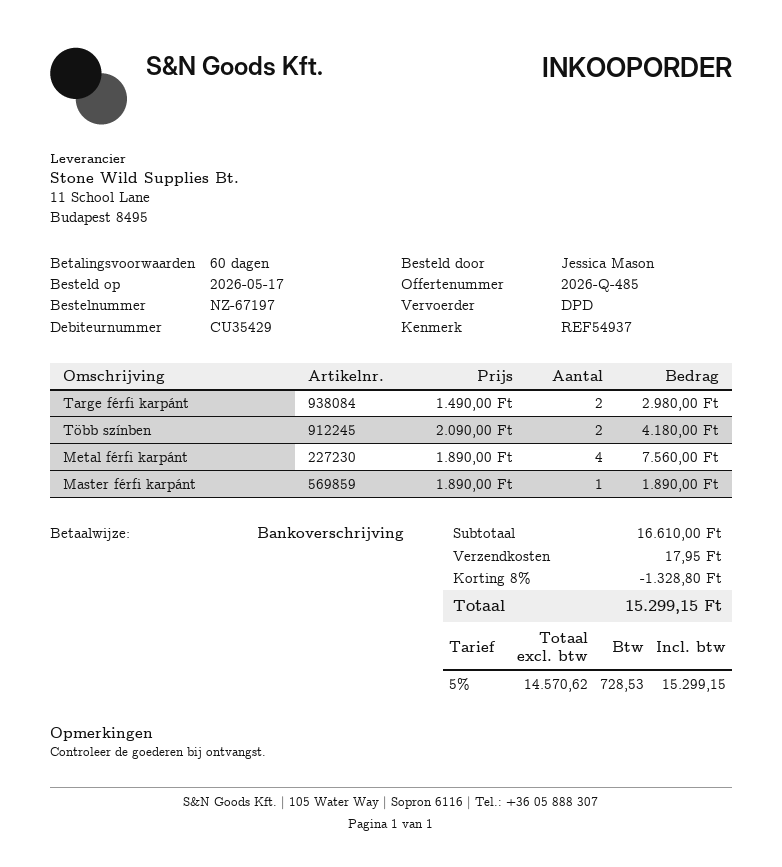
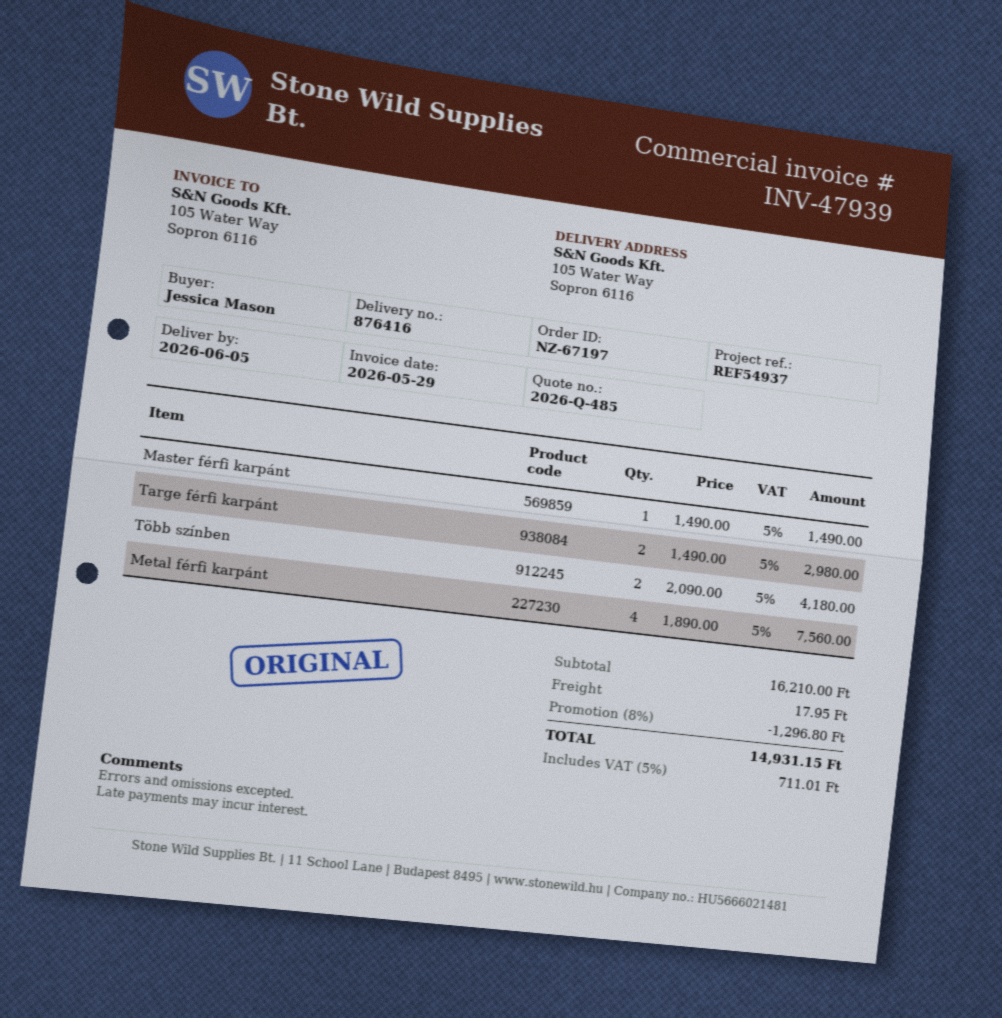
Master férfi karpánt: 1 x 1890.00 = 1890.00 -> 1 x 1490.00 = 1490.00
subtotal: 16610.00 -> 16210.00
discount: 8% = 1328.80 -> 8% = 1296.80
tax: 5% = 728.53 -> 5% = 711.01
total: 15299.15 -> 14931.15

